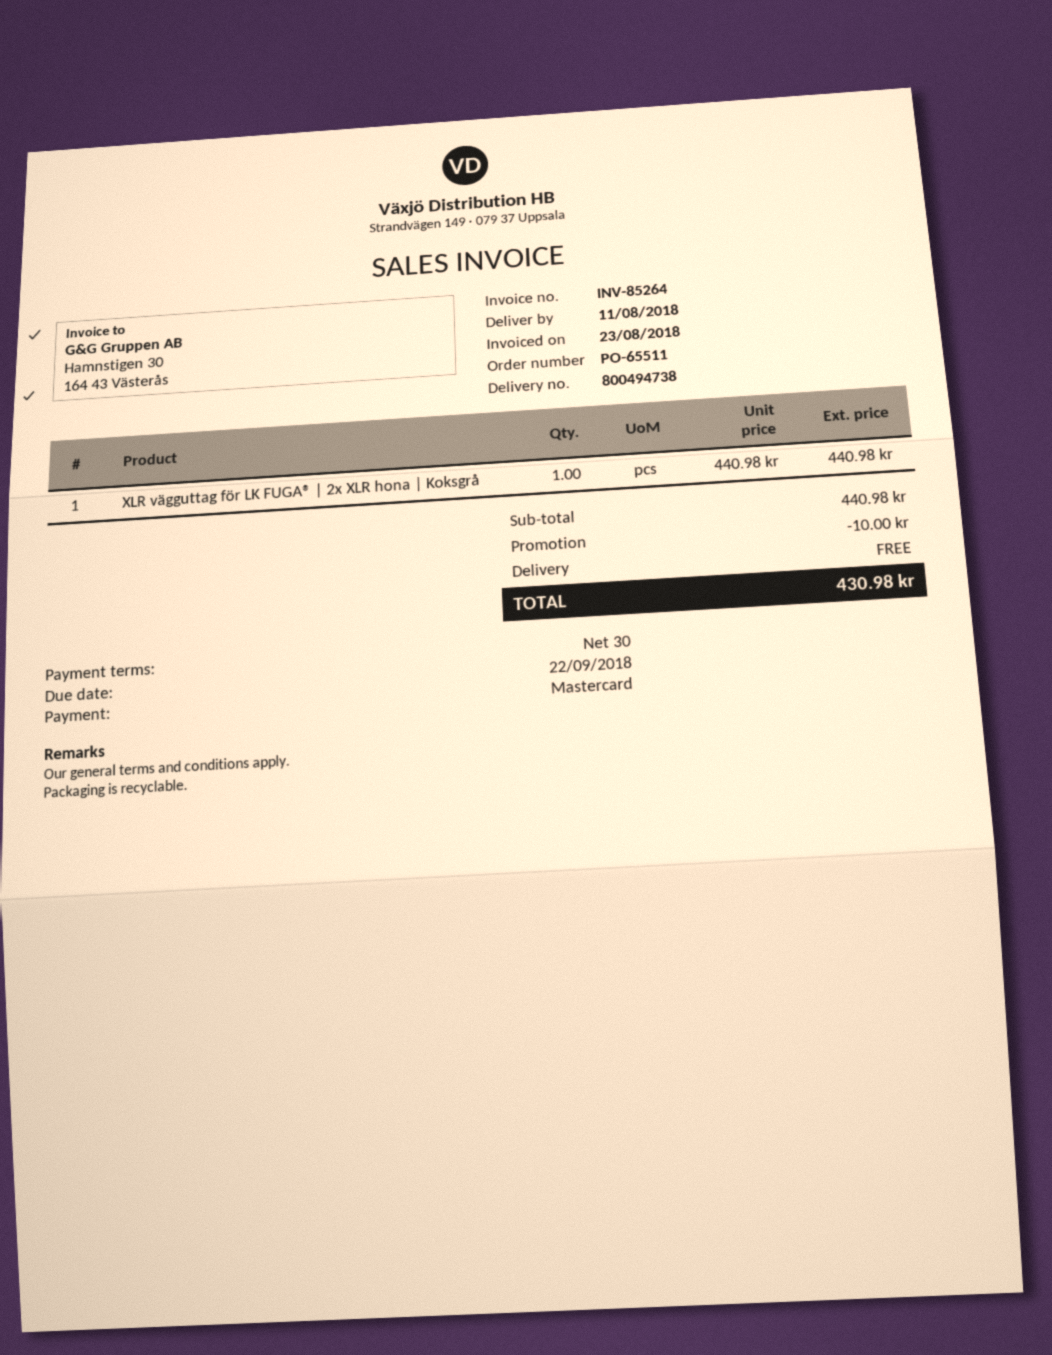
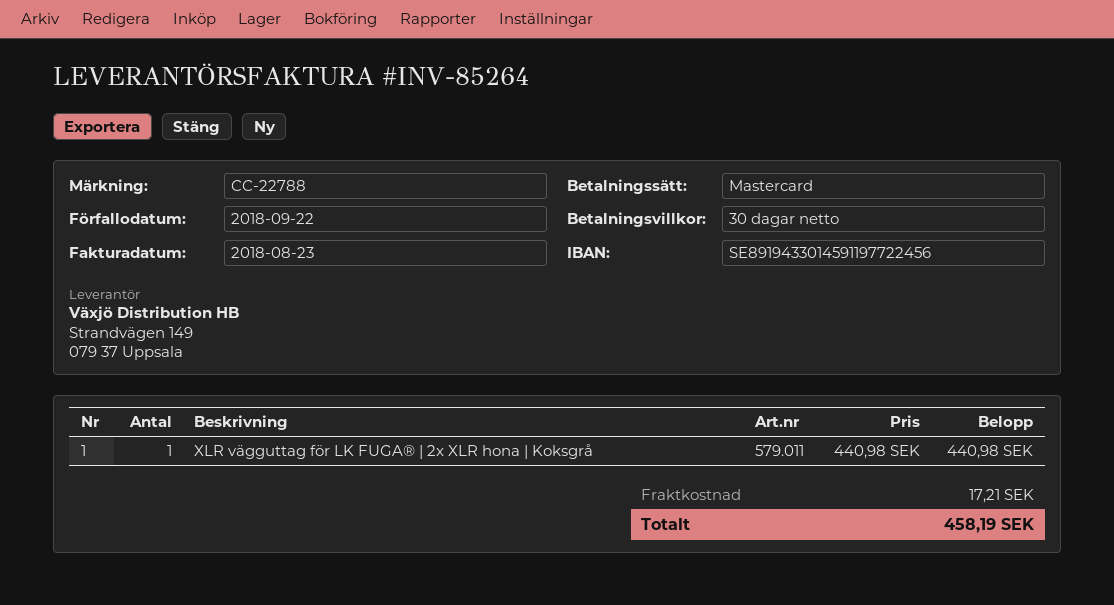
discount: 10.00 -> none
shipping: 0.00 -> 17.21
total: 430.98 -> 458.19

